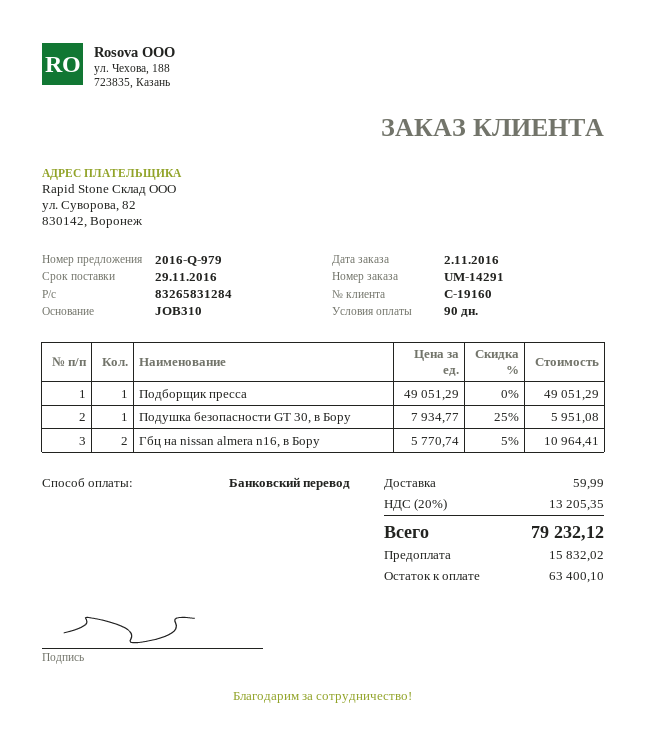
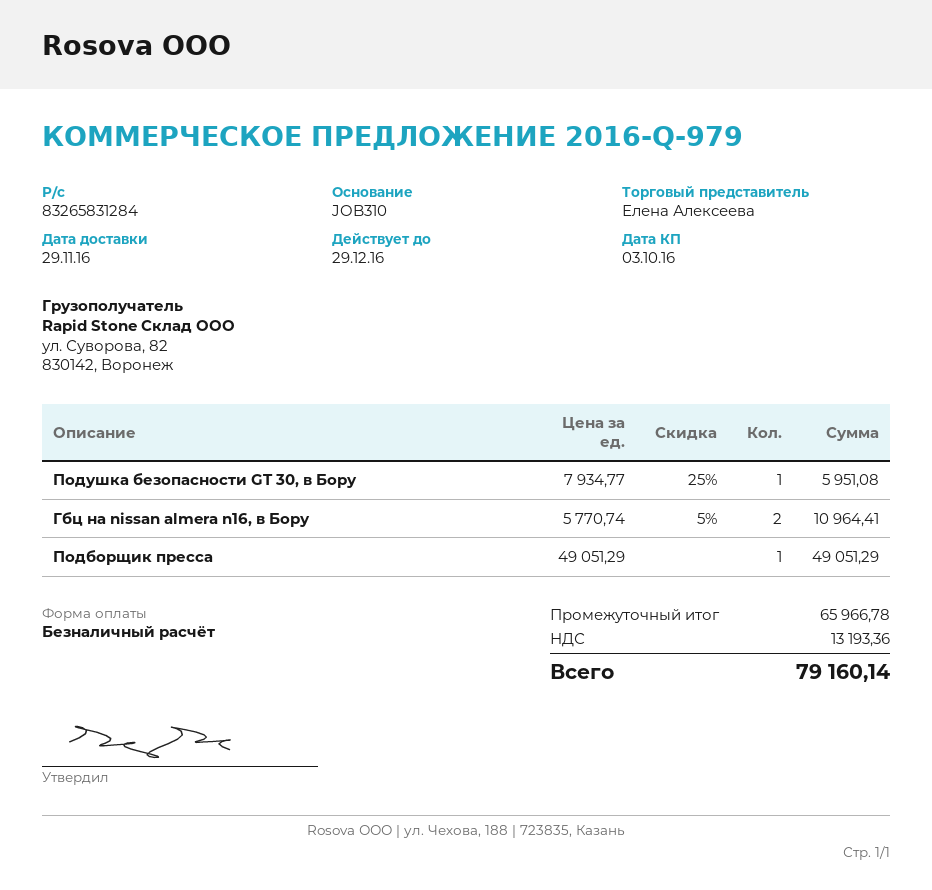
shipping: 59.99 -> none
tax: 13205.35 -> 13193.36
total: 79232.12 -> 79160.14

